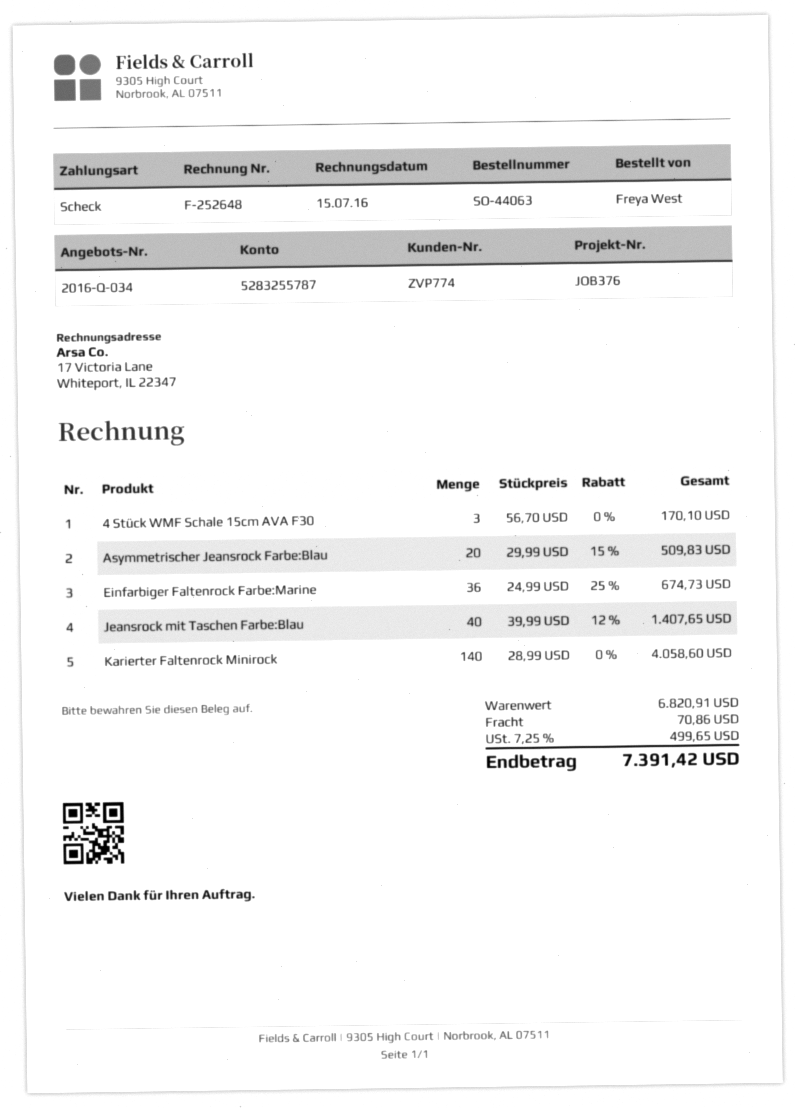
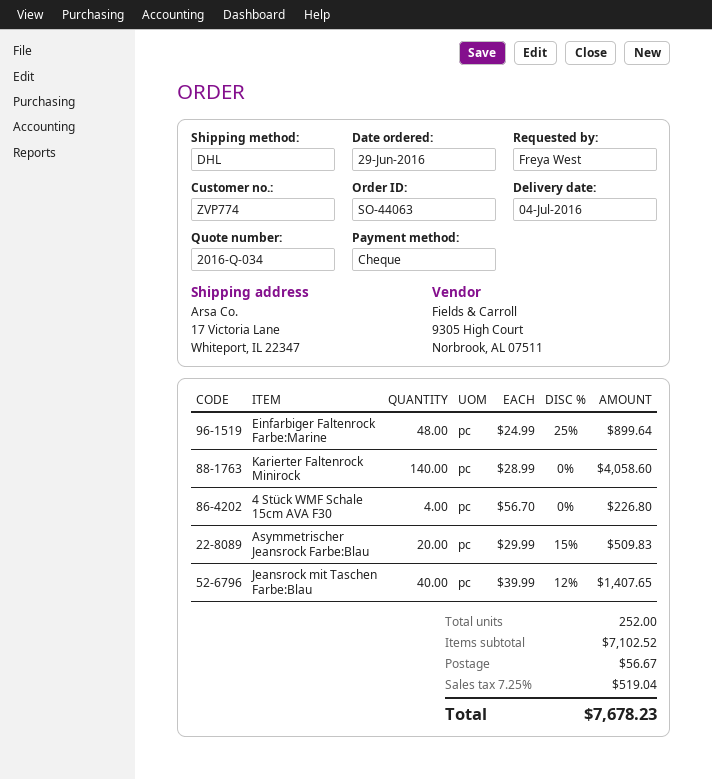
4 Stück WMF Schale 15cm AVA F30: 3 x 56.70 = 170.10 -> 4 x 56.70 = 226.80
Einfarbiger Faltenrock Farbe:Marine: 36 x 24.99 - 25% = 674.73 -> 48 x 24.99 - 25% = 899.64
subtotal: 6820.91 -> 7102.52
shipping: 70.86 -> 56.67
tax: 7.25% = 499.65 -> 7.25% = 519.04
total: 7391.42 -> 7678.23

